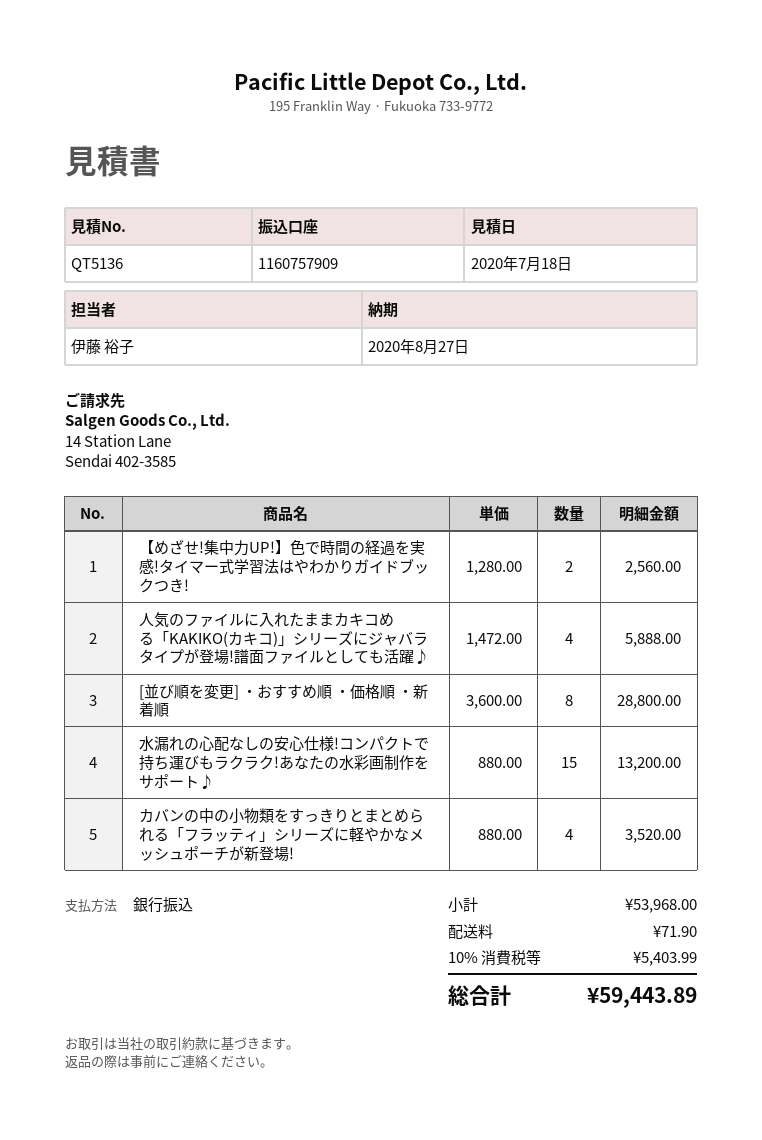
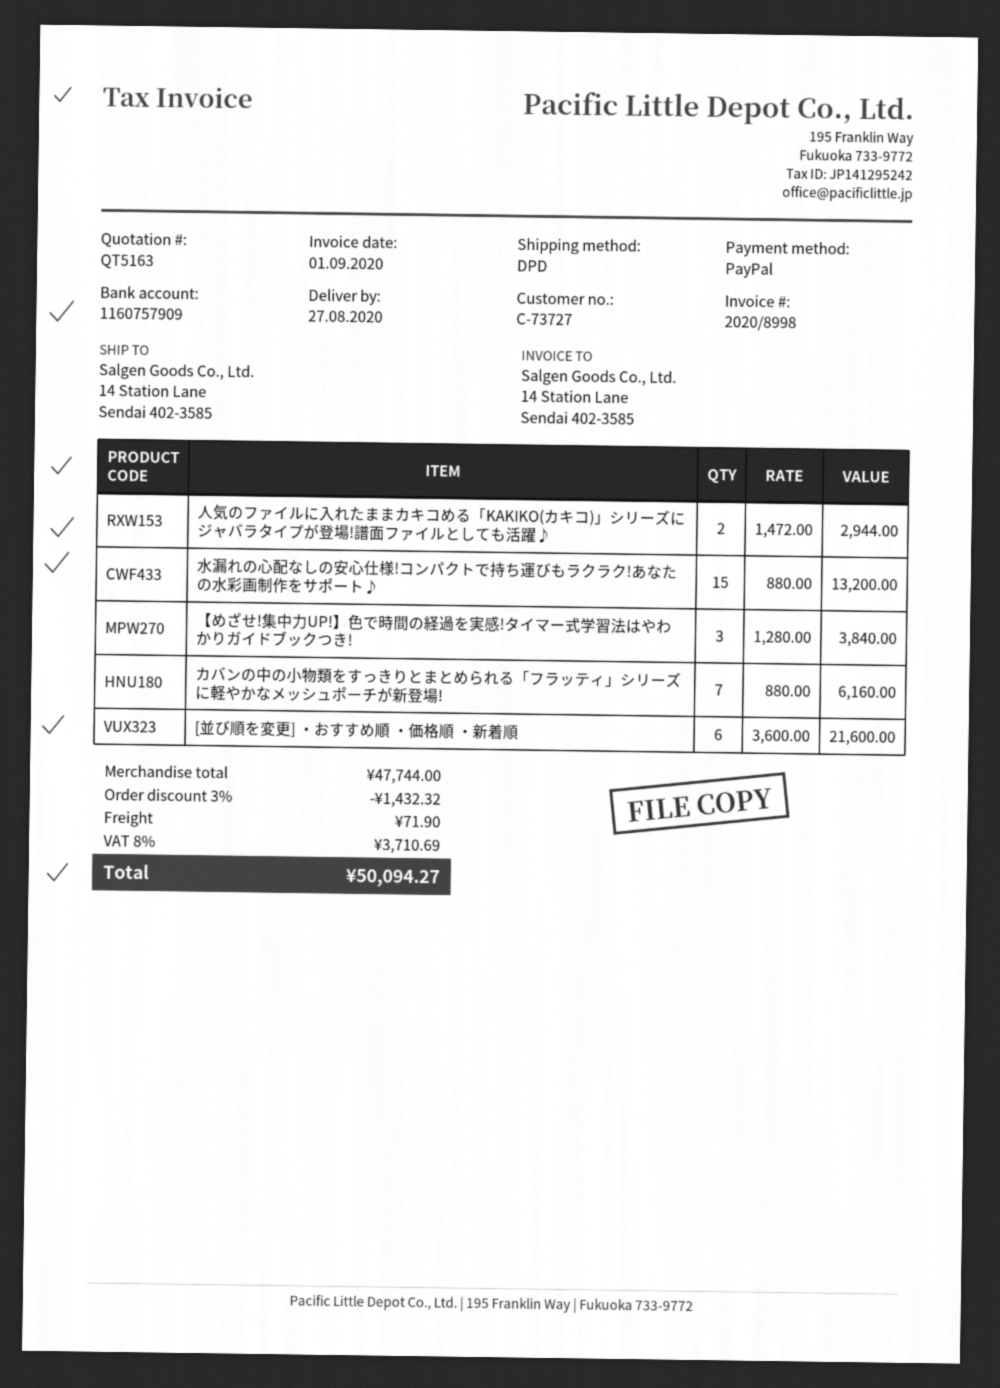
quote number: QT5136 -> QT5163
payment method: bank transfer -> PayPal
【めざせ!集中力UP!】色で時間の経過を実感!タイマー式学習法はやわかりガイドブックつき!: 2 x 1280.00 = 2560.00 -> 3 x 1280.00 = 3840.00
人気のファイルに入れたままカキコめる「KAKIKO(カキコ)」シリーズにジャバラタイプが登場!譜面ファイルとしても活躍♪: 4 x 1472.00 = 5888.00 -> 2 x 1472.00 = 2944.00
[並び順を変更] ・おすすめ順 ・価格順 ・新着順: 8 x 3600.00 = 28800.00 -> 6 x 3600.00 = 21600.00
カバンの中の小物類をすっきりとまとめられる「フラッティ」シリーズに軽やかなメッシュポーチが新登場!: 4 x 880.00 = 3520.00 -> 7 x 880.00 = 6160.00
subtotal: 53968.00 -> 47744.00
discount: none -> 3% = 1432.32
tax: 10% = 5403.99 -> 8% = 3710.69
total: 59443.89 -> 50094.27

